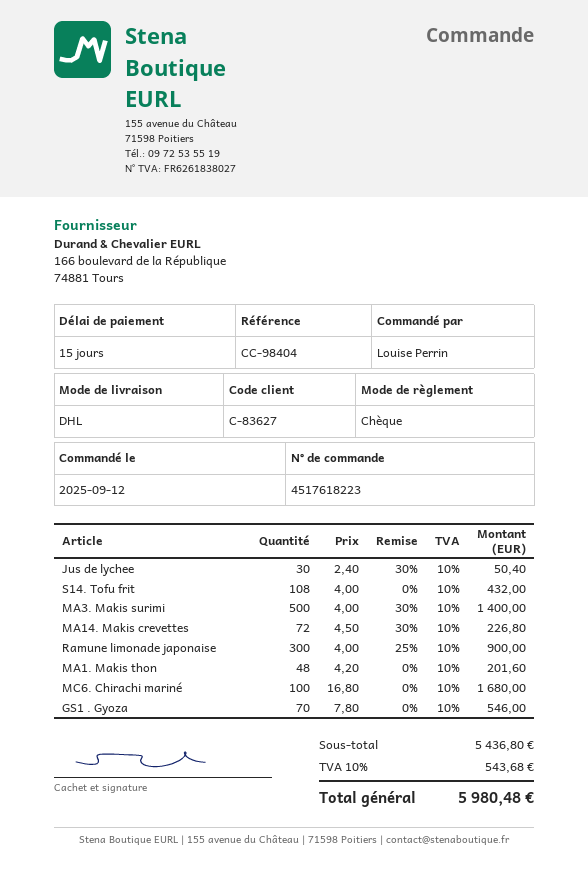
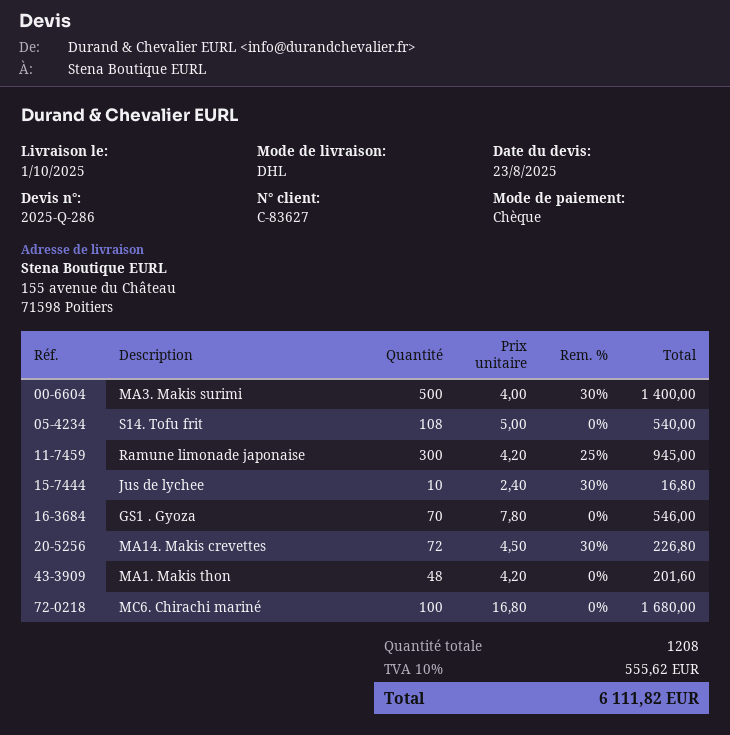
Jus de lychee: 30 x 2.40 - 30% = 50.40 -> 10 x 2.40 - 30% = 16.80
S14. Tofu frit: 108 x 4.00 = 432.00 -> 108 x 5.00 = 540.00
Ramune limonade japonaise: 300 x 4.00 - 25% = 900.00 -> 300 x 4.20 - 25% = 945.00
tax: 10% = 543.68 -> 10% = 555.62
total: 5980.48 -> 6111.82

